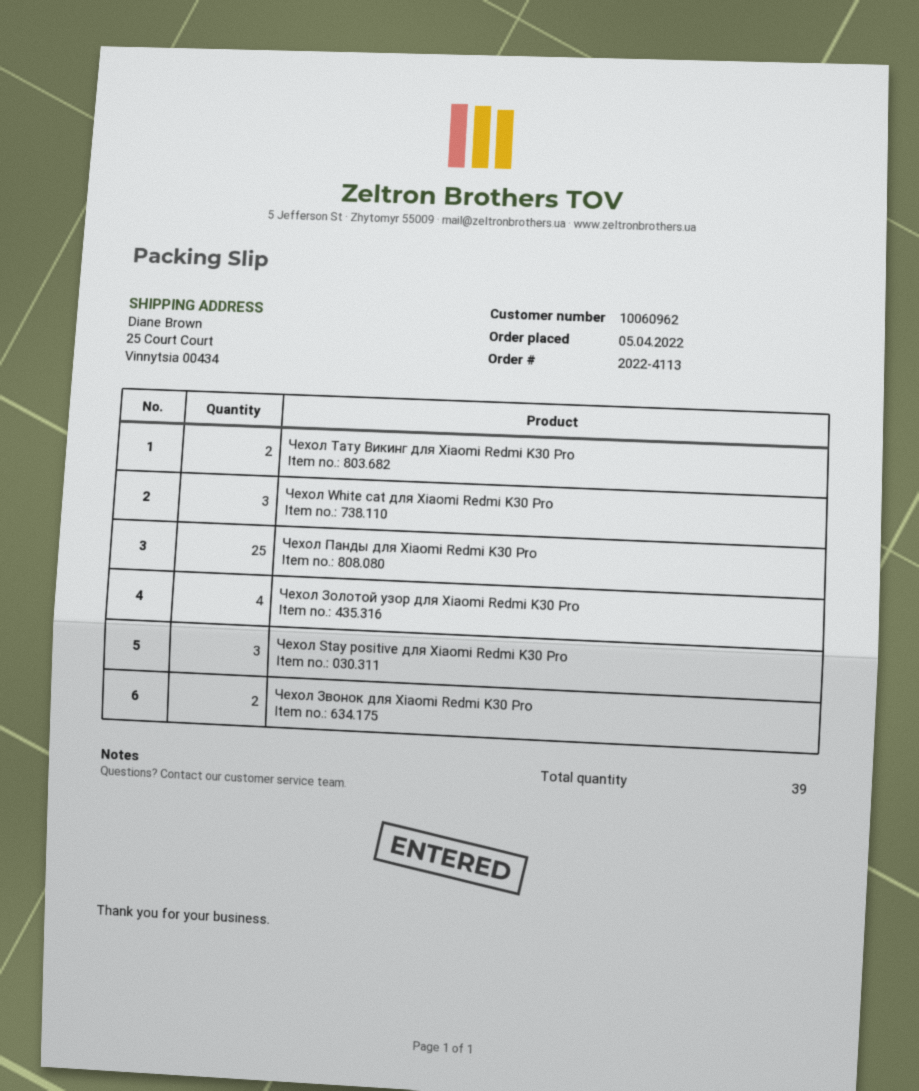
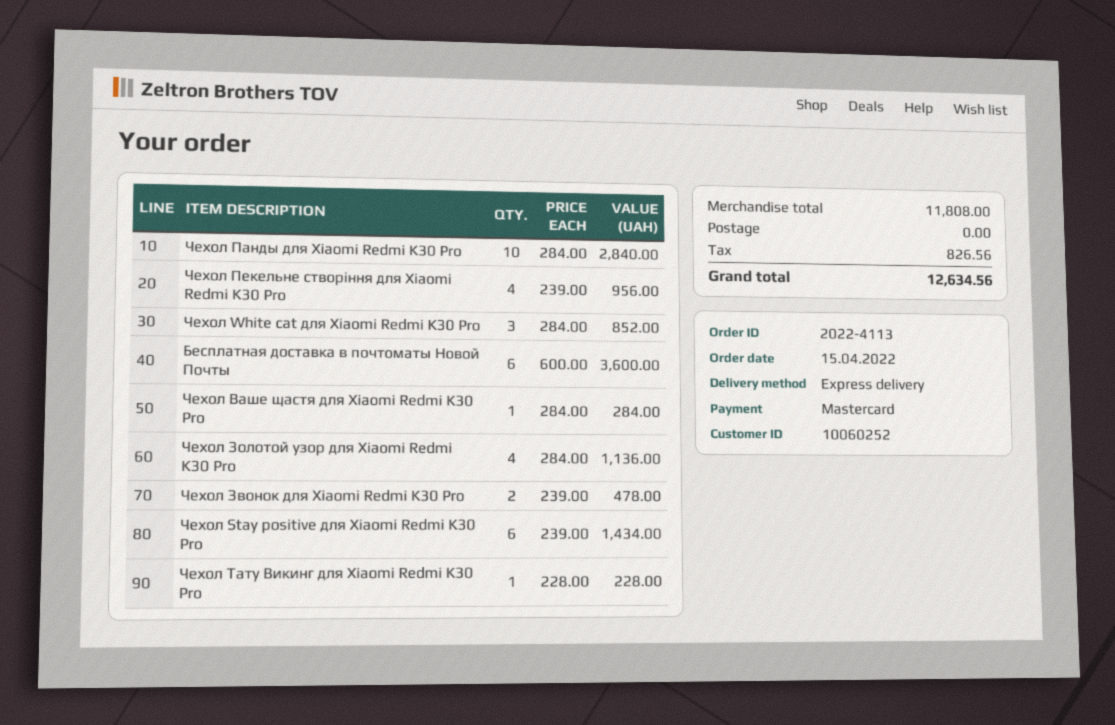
order date: 2022-04-05 -> 2022-04-15
customer number: 10060962 -> 10060252
Чехол Тату Викинг для Xiaomi Redmi K30 Pro: 2 -> 1
Чехол Панды для Xiaomi Redmi K30 Pro: 25 -> 10
Чехол Stay positive для Xiaomi Redmi K30 Pro: 3 -> 6
Чехол Пекельне створіння для Xiaomi Redmi K30 Pro: none -> 4
Бесплатная доставка в почтоматы Новой Почты: none -> 6
Чехол Ваше щастя для Xiaomi Redmi K30 Pro: none -> 1

